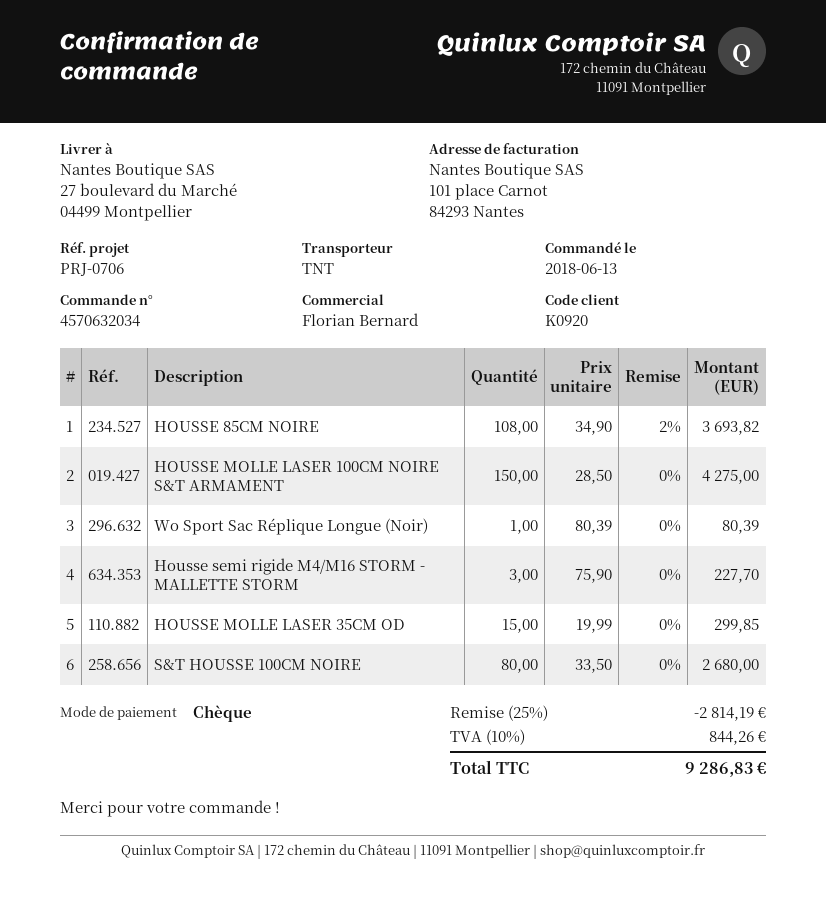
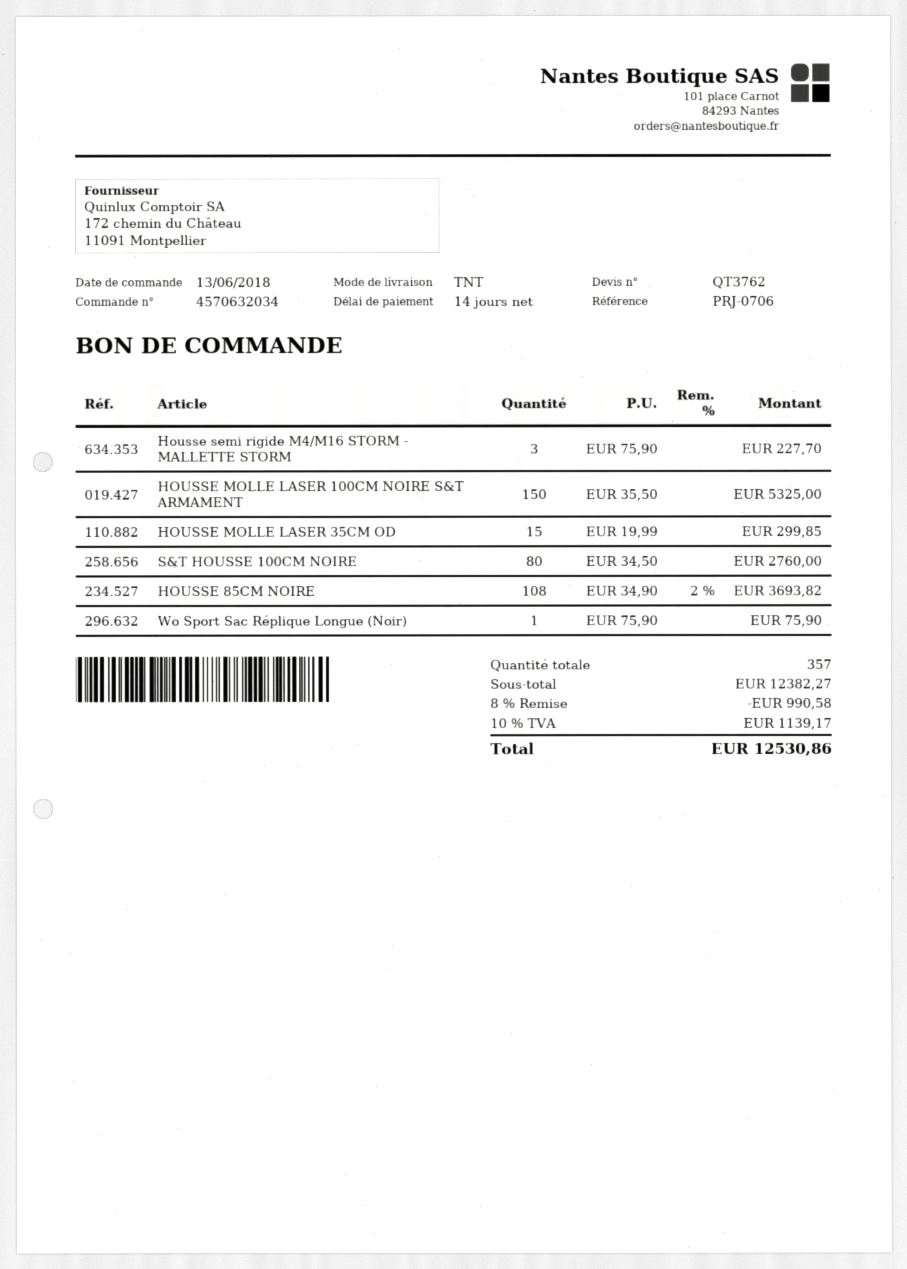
HOUSSE MOLLE LASER 100CM NOIRE S&T ARMAMENT: 150 x 28.50 = 4275.00 -> 150 x 35.50 = 5325.00
Wo Sport Sac Réplique Longue (Noir): 1 x 80.39 = 80.39 -> 1 x 75.90 = 75.90
S&T HOUSSE 100CM NOIRE: 80 x 33.50 = 2680.00 -> 80 x 34.50 = 2760.00
discount: 25% = 2814.19 -> 8% = 990.58
tax: 10% = 844.26 -> 10% = 1139.17
total: 9286.83 -> 12530.86

